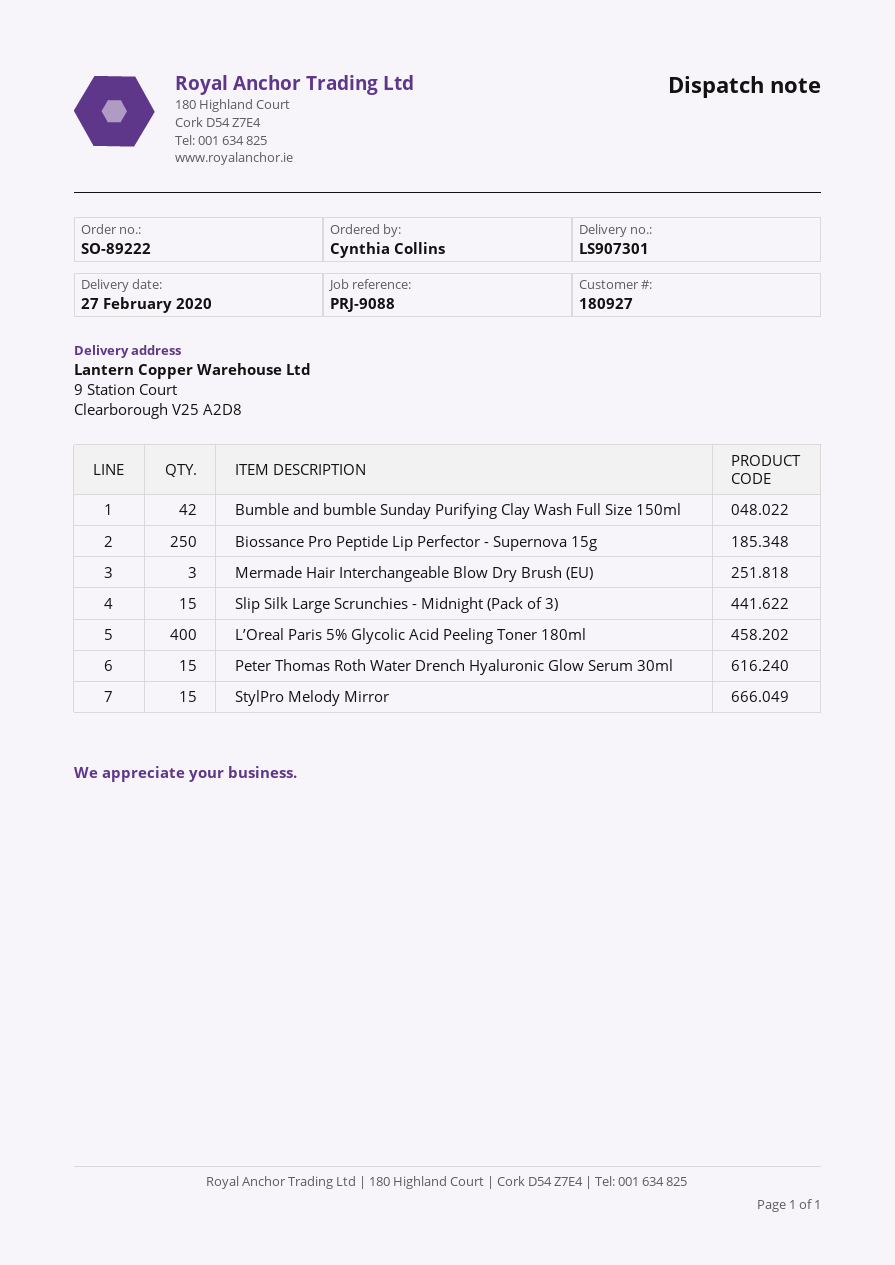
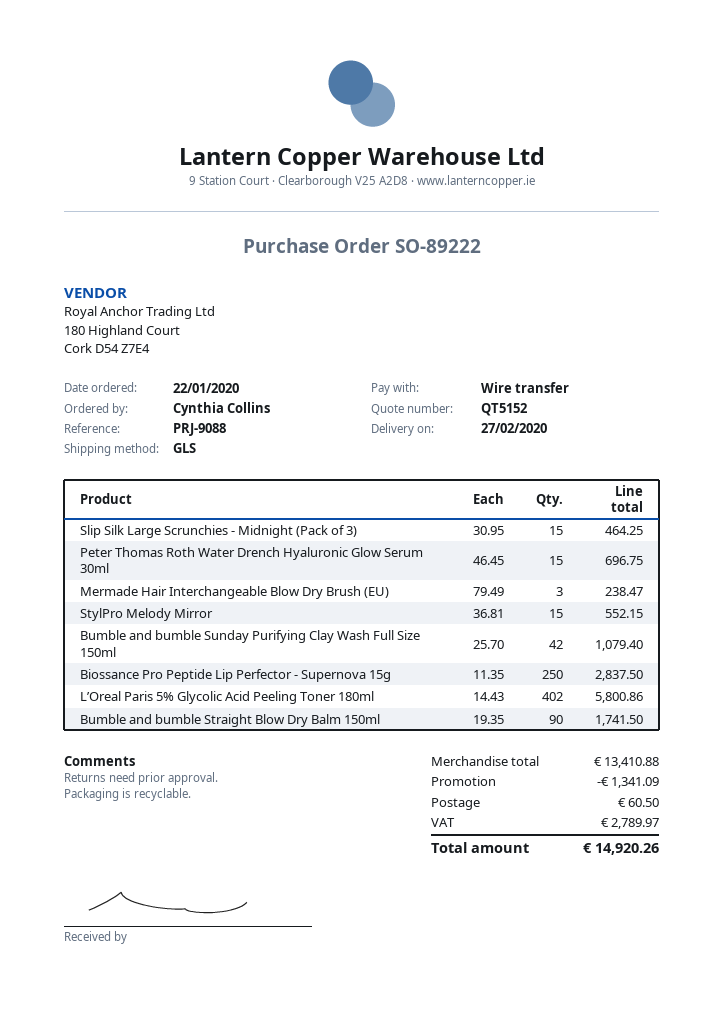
L’Oreal Paris 5% Glycolic Acid Peeling Toner 180ml: 400 -> 402
Bumble and bumble Straight Blow Dry Balm 150ml: none -> 90

